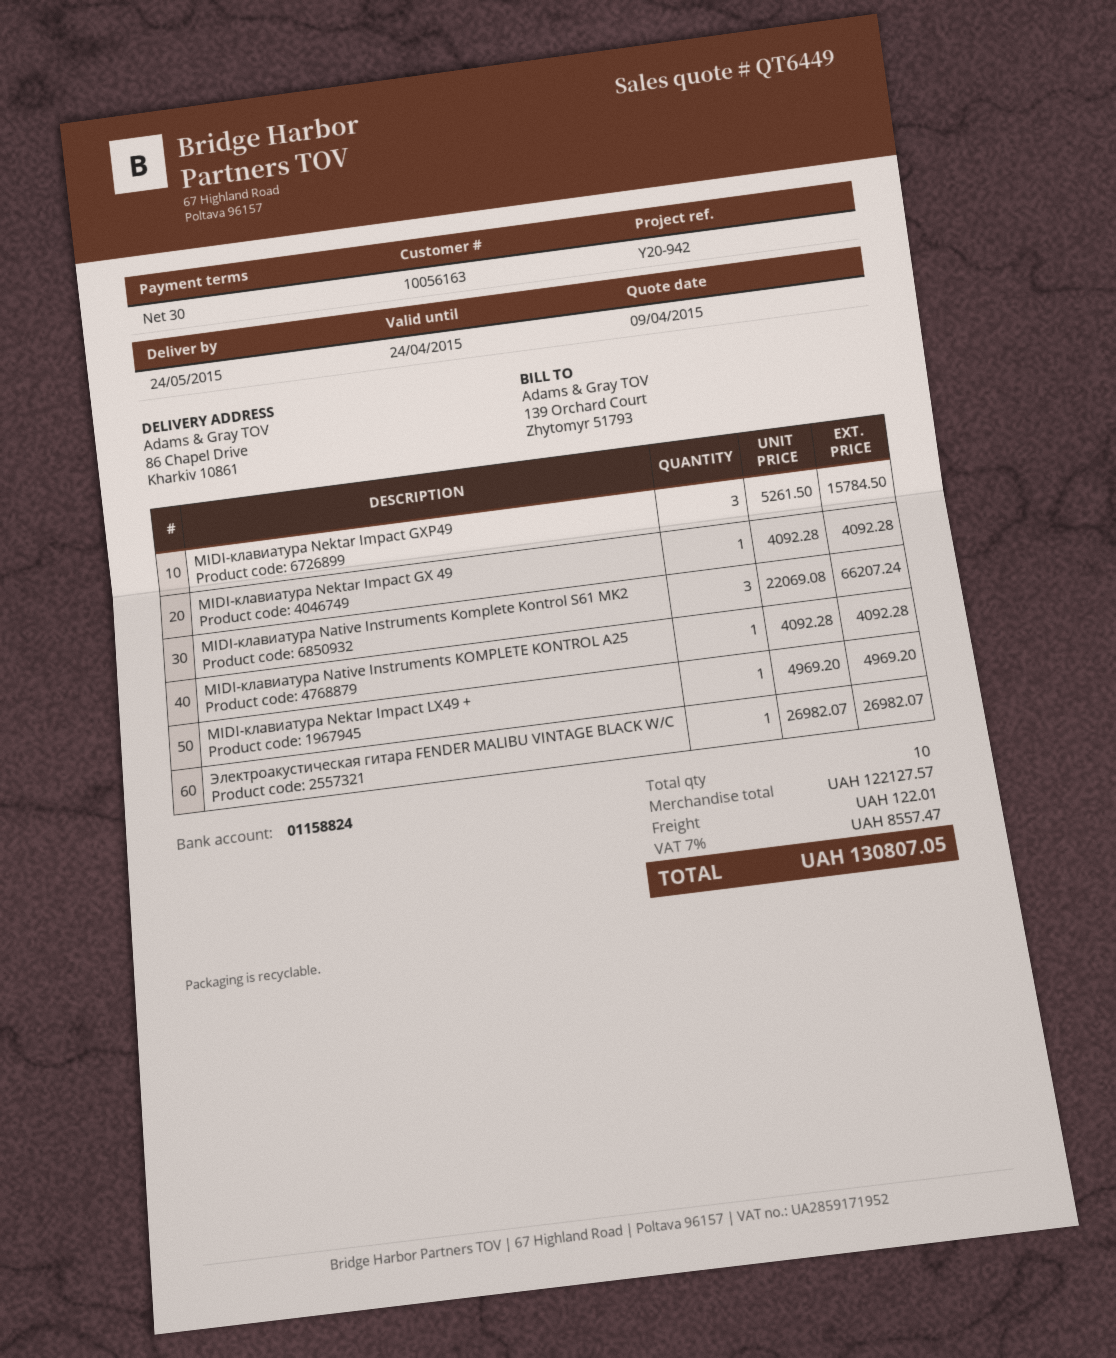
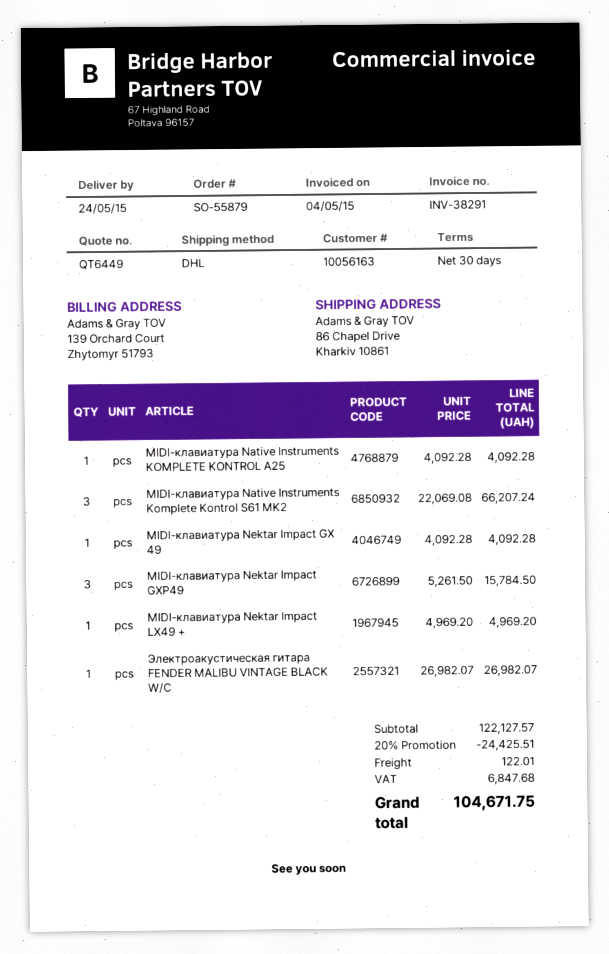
discount: none -> 20% = 24425.51
tax: 8557.47 -> 6847.68
total: 130807.05 -> 104671.75

